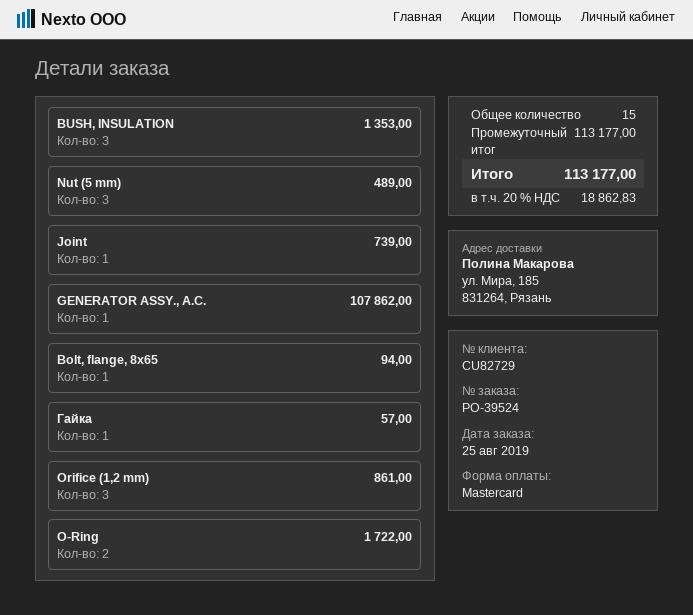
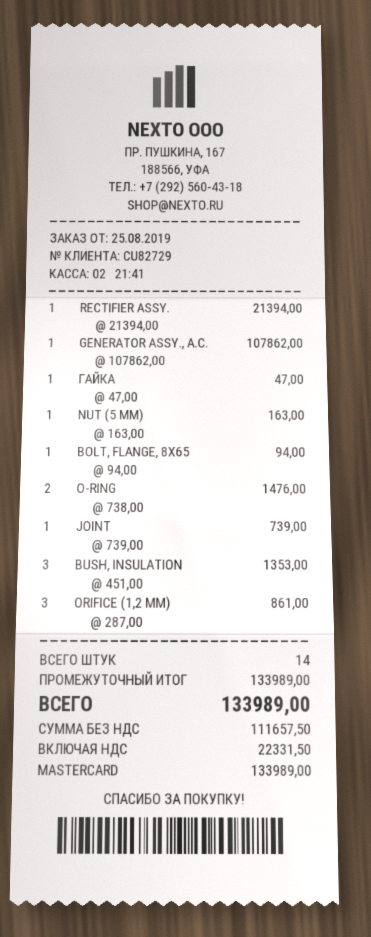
Nut (5 mm): 3 for 489.00 -> 1 for 163.00
Гайка: 1 for 57.00 -> 1 for 47.00
O-Ring: 2 for 1722.00 -> 2 for 1476.00
RECTIFIER ASSY.: none -> 1 for 21394.00
total quantity: 15 -> 14
subtotal: 113177.00 -> 133989.00
tax: 18862.83 -> 22331.50
total: 113177.00 -> 133989.00

